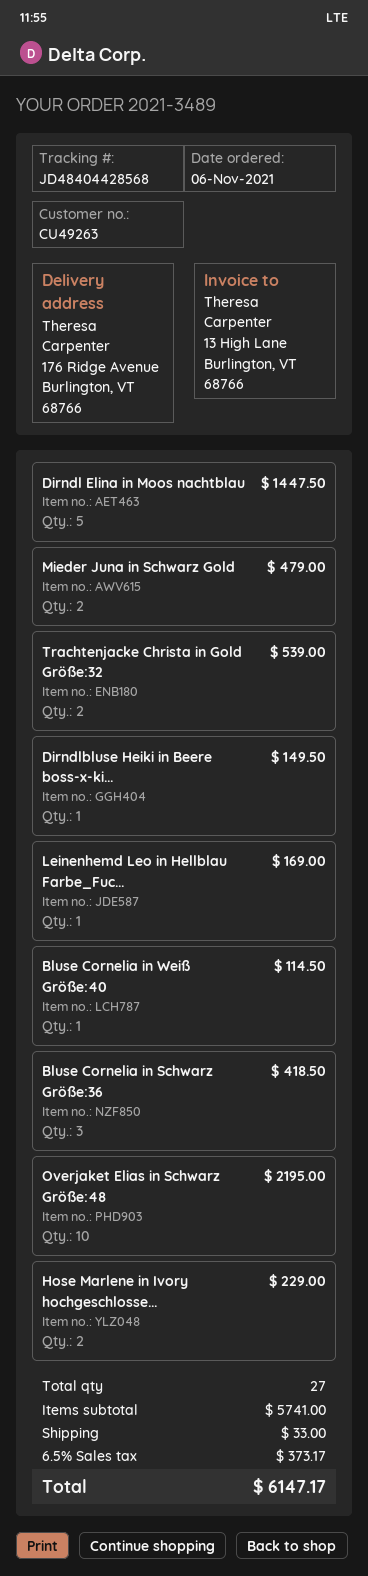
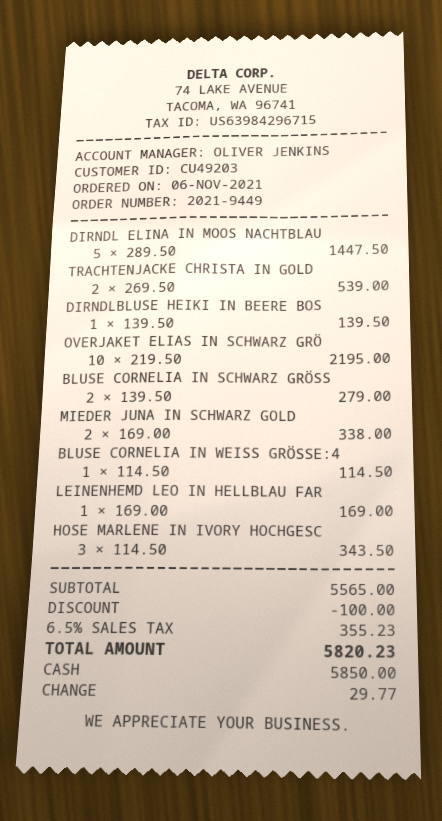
order number: 2021-3489 -> 2021-9449
customer number: CU49263 -> CU49203
Mieder Juna in Schwarz Gold: 2 for 479.00 -> 2 for 338.00
Dirndlbluse Heiki in Beere boss-x-ki...: 1 for 149.50 -> 1 for 139.50
Bluse Cornelia in Schwarz Größe:36: 3 for 418.50 -> 2 for 279.00
Hose Marlene in Ivory hochgeschlosse...: 2 for 229.00 -> 3 for 343.50
subtotal: 5741.00 -> 5565.00
discount: none -> 100.00
shipping: 33.00 -> none
tax: 6.5% = 373.17 -> 6.5% = 355.23
total: 6147.17 -> 5820.23

